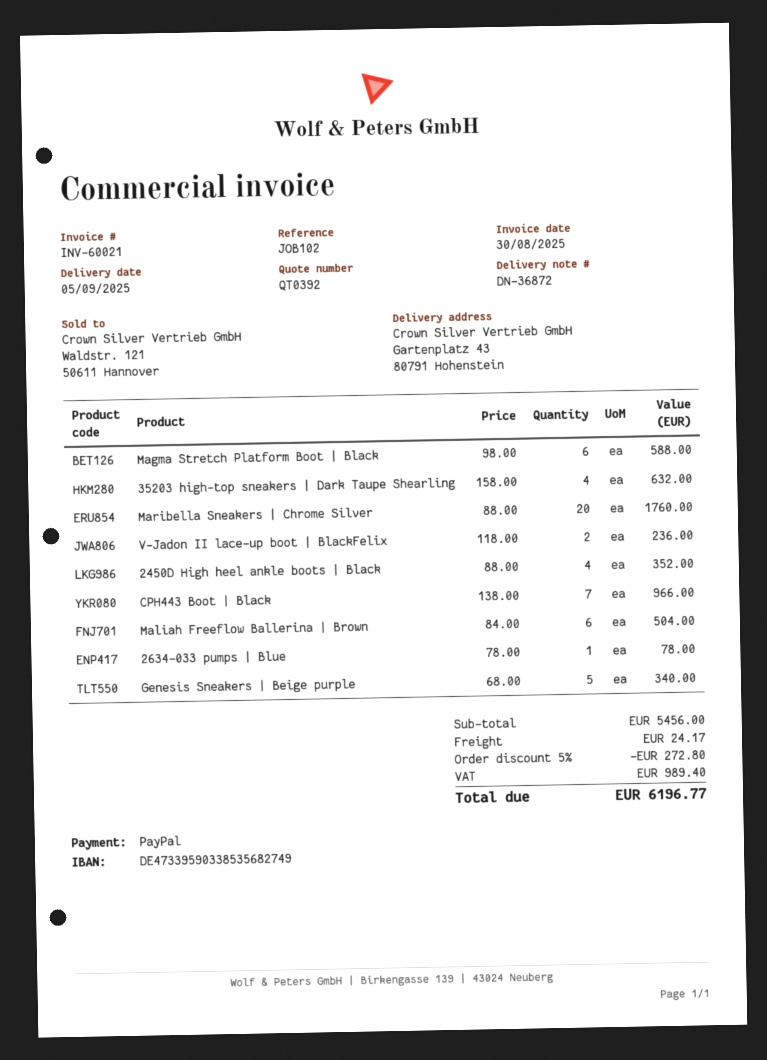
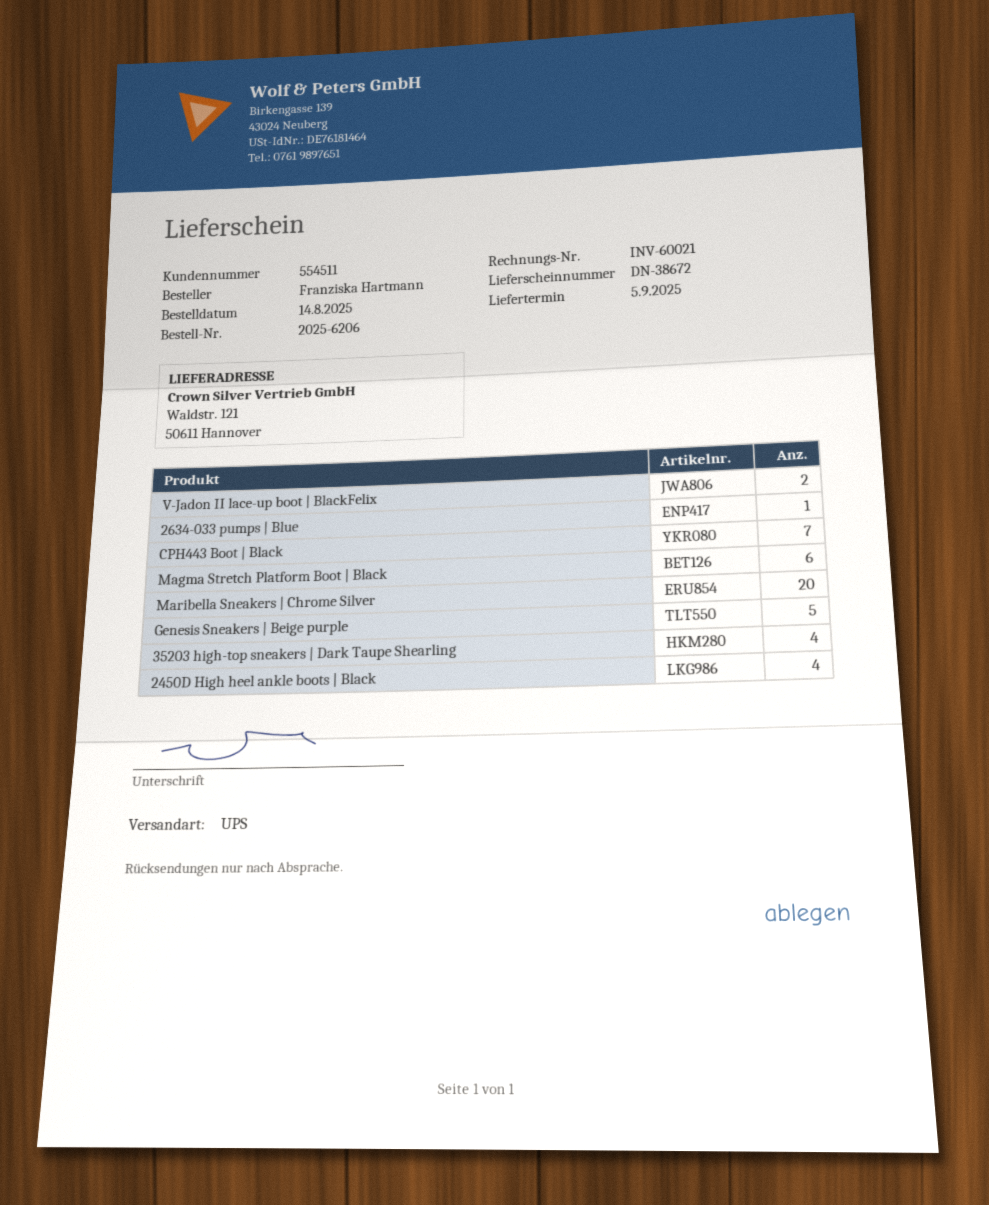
delivery note number: DN-36872 -> DN-38672
ship to: Gartenplatz 43, 80791 Hohenstein -> Waldstr. 121, 50611 Hannover
Maliah Freeflow Ballerina | Brown: 6 -> none

